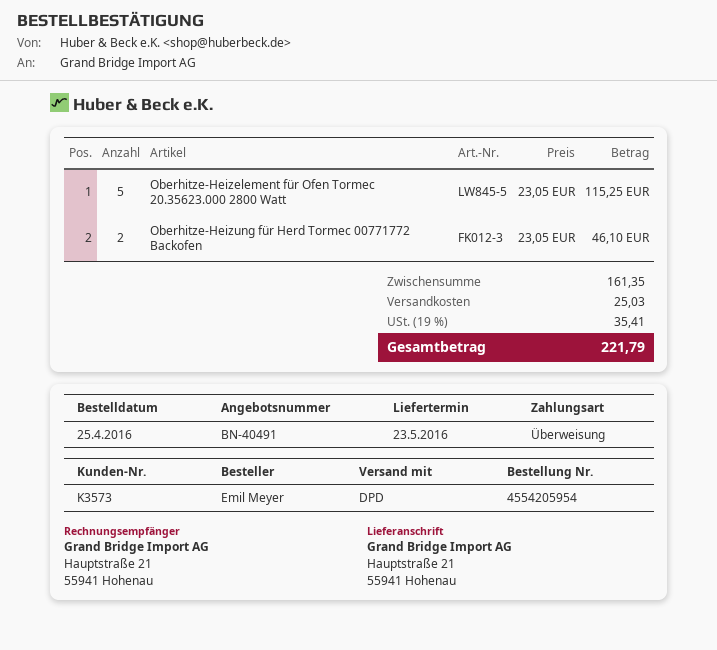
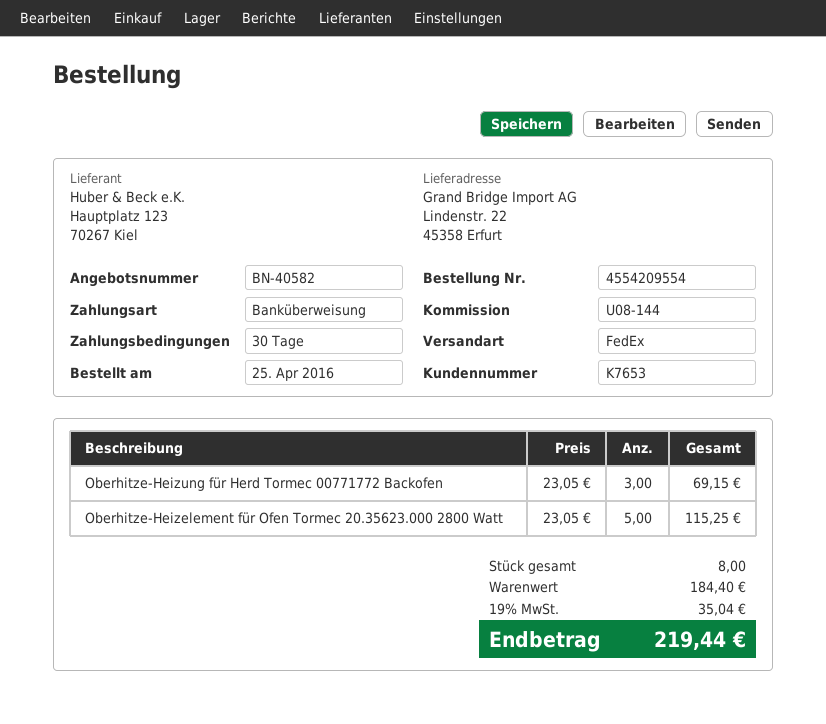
quote number: BN-40491 -> BN-40582
order number: 4554205954 -> 4554209554
customer number: K3573 -> K7653
shipping method: DPD -> FedEx
ship to: Hauptstraße 21, 55941 Hohenau -> Lindenstr. 22, 45358 Erfurt
Oberhitze-Heizung für Herd Tormec 00771772 Backofen: 2 x 23.05 = 46.10 -> 3 x 23.05 = 69.15
subtotal: 161.35 -> 184.40
shipping: 25.03 -> none
tax: 19% = 35.41 -> 19% = 35.04
total: 221.79 -> 219.44

